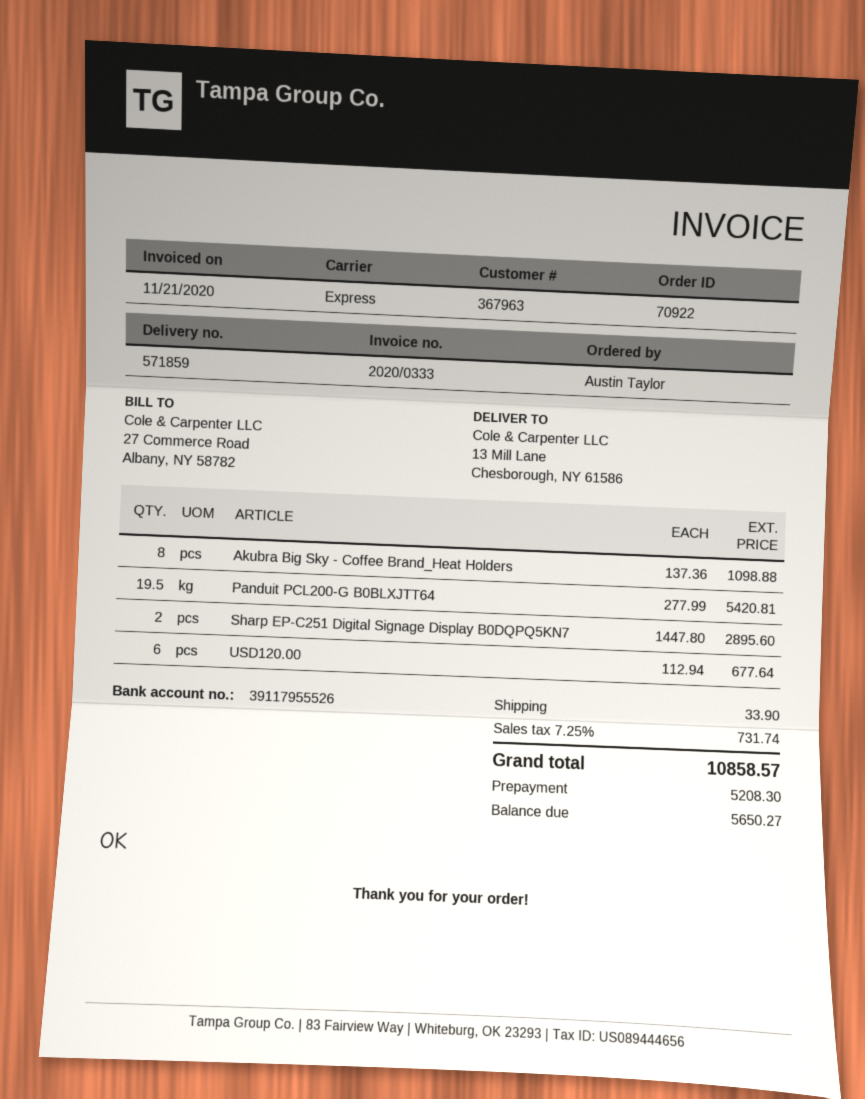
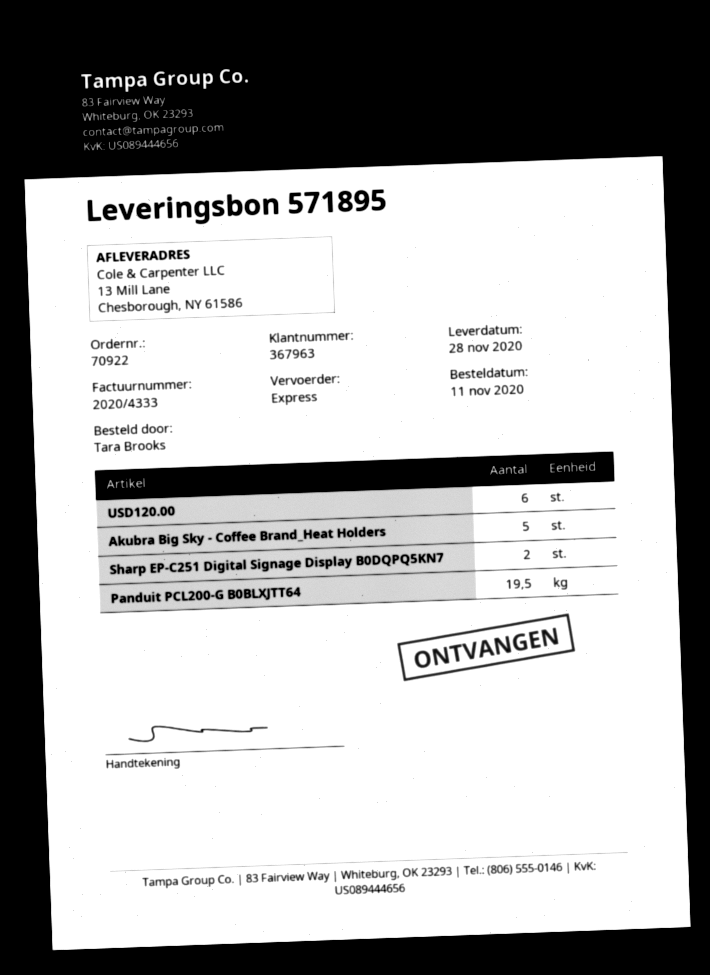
delivery note number: 571859 -> 571895
invoice number: 2020/0333 -> 2020/4333
ordered by: Austin Taylor -> Tara Brooks
Akubra Big Sky - Coffee Brand_Heat Holders: 8 -> 5

